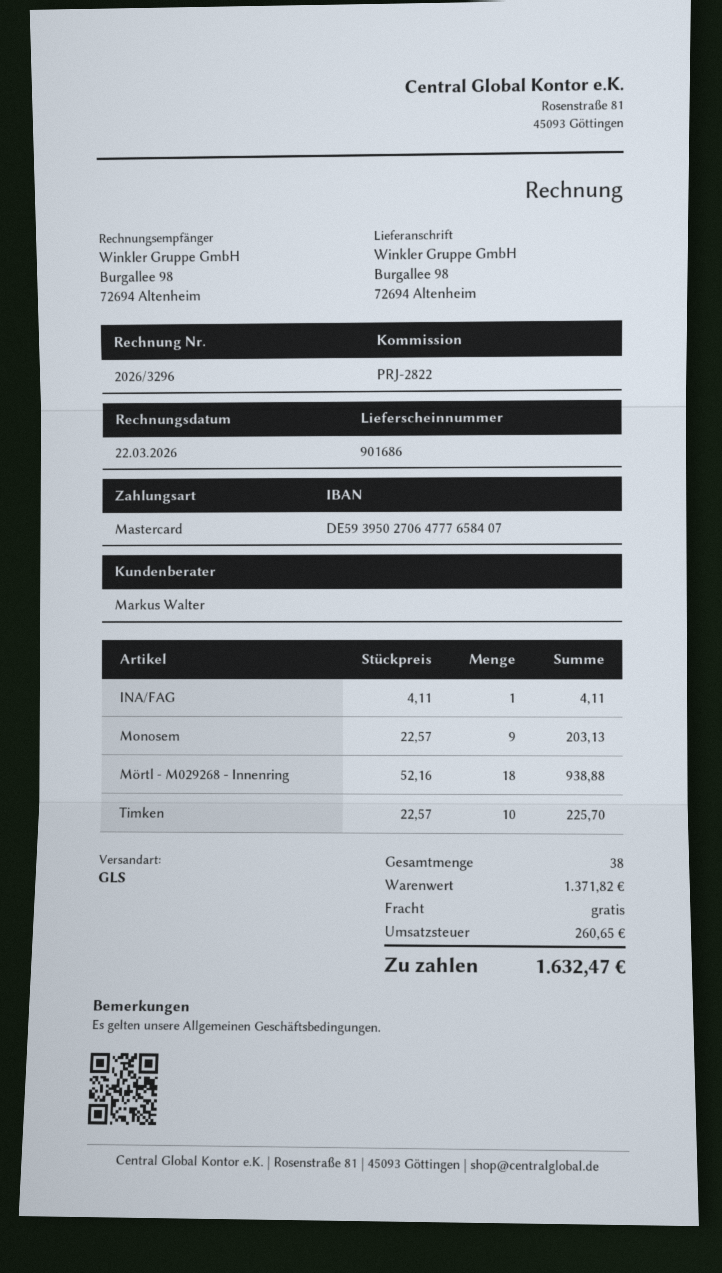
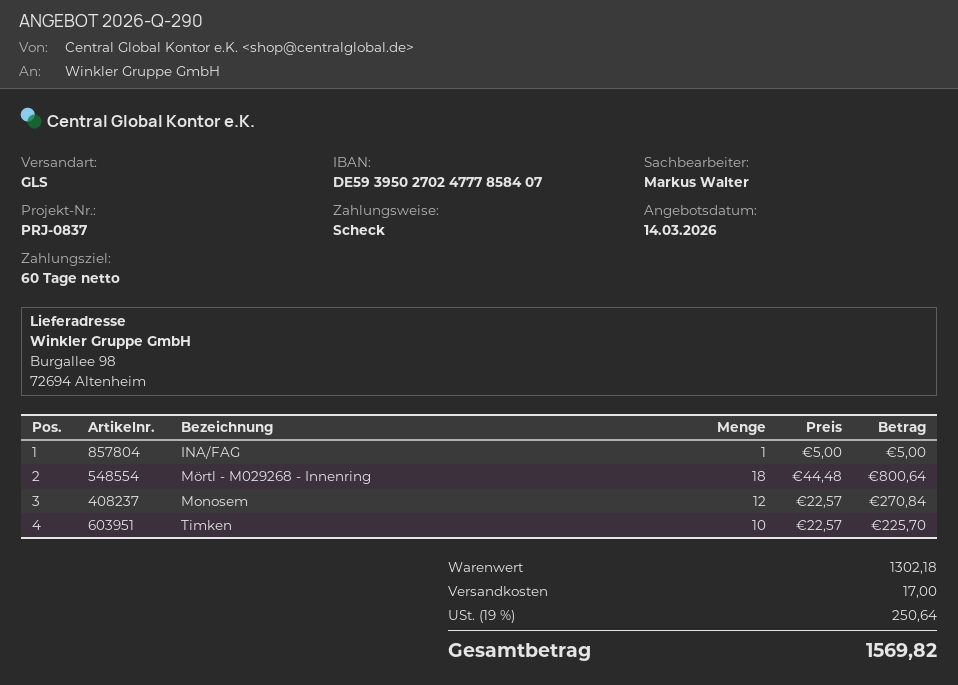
reference: PRJ-2822 -> PRJ-0837
payment method: Mastercard -> cheque
bank account: DE59395027064777658407 -> DE59395027024777858407
INA/FAG: 1 x 4.11 = 4.11 -> 1 x 5.00 = 5.00
Monosem: 9 x 22.57 = 203.13 -> 12 x 22.57 = 270.84
Mörtl - M029268 - Innenring: 18 x 52.16 = 938.88 -> 18 x 44.48 = 800.64
subtotal: 1371.82 -> 1302.18
shipping: 0.00 -> 17.00
tax: 260.65 -> 250.64
total: 1632.47 -> 1569.82

